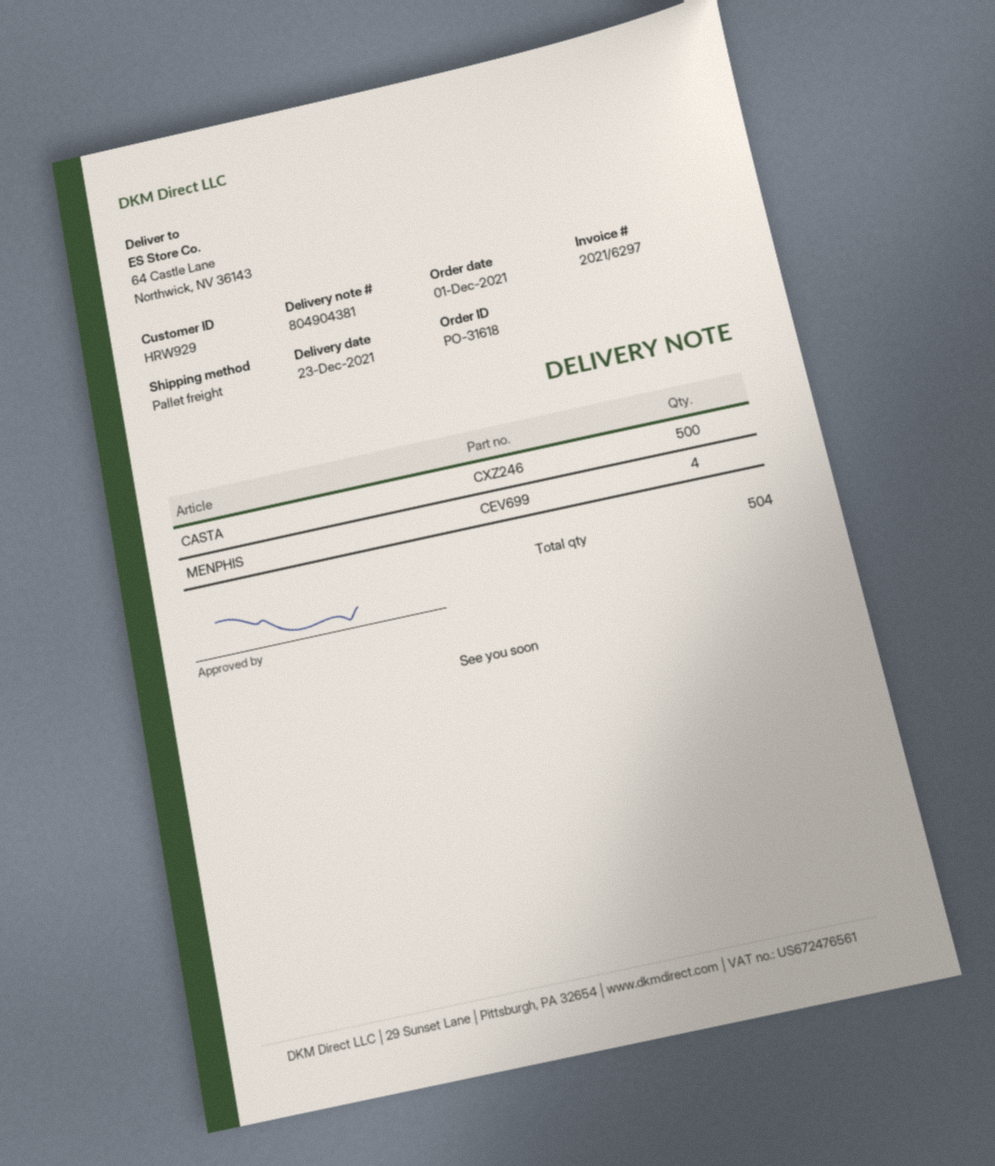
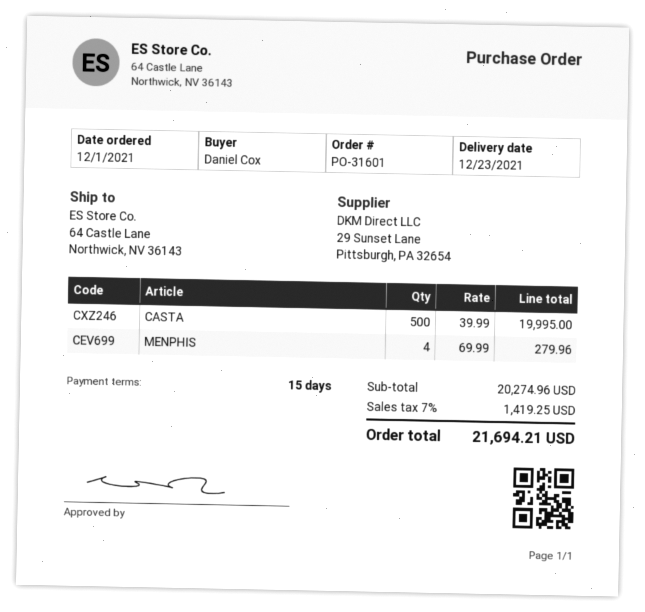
order number: PO-31618 -> PO-31601

